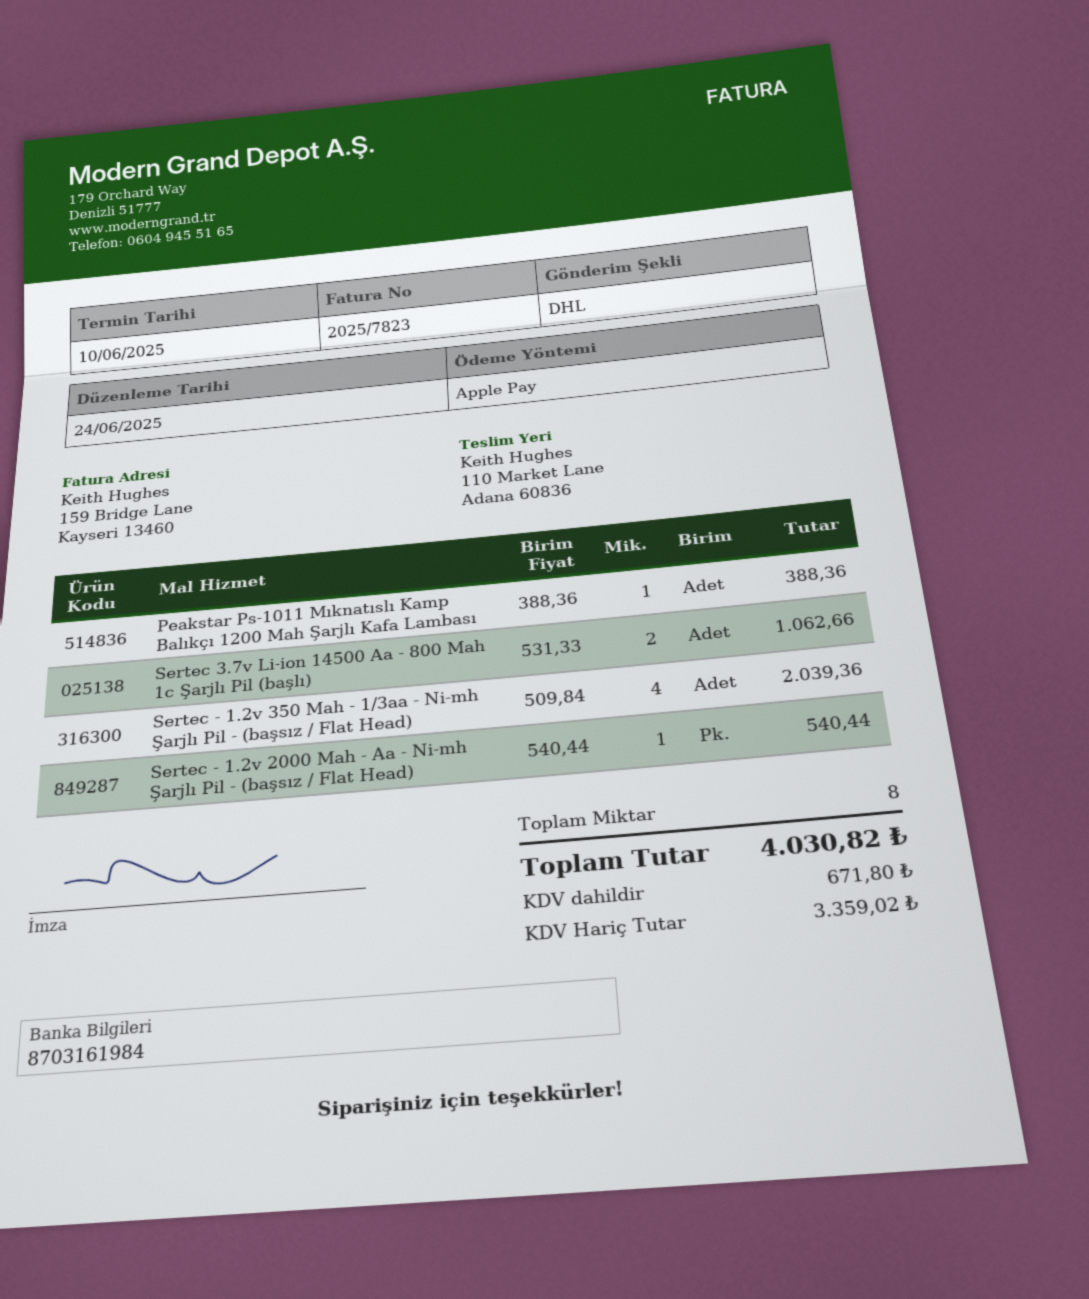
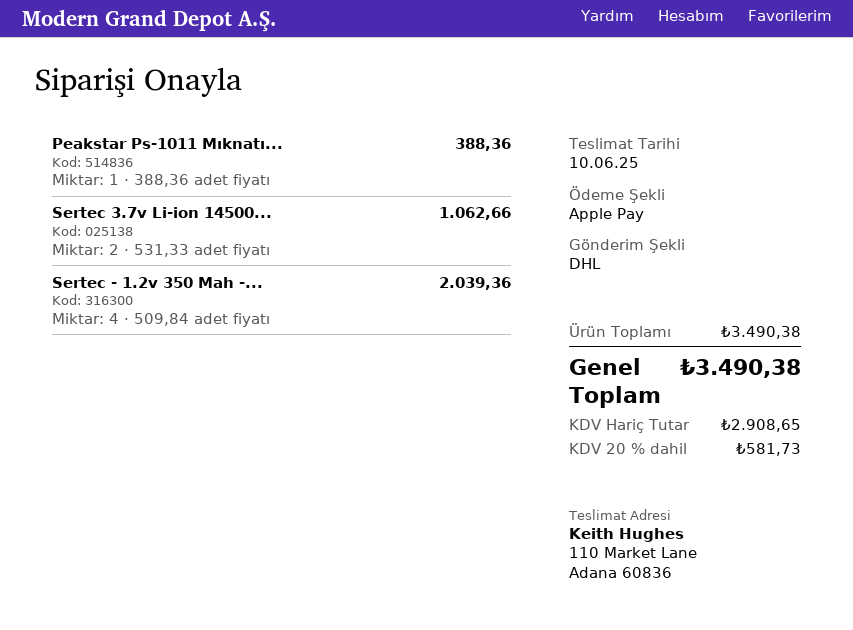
Sertec - 1.2v 2000 Mah - Aa - Ni-mh Şarjlı Pil - (başsız / Flat Head): 1 x 540.44 = 540.44 -> none
net: 3359.02 -> 2908.65
tax: 671.80 -> 581.73
total: 4030.82 -> 3490.38

